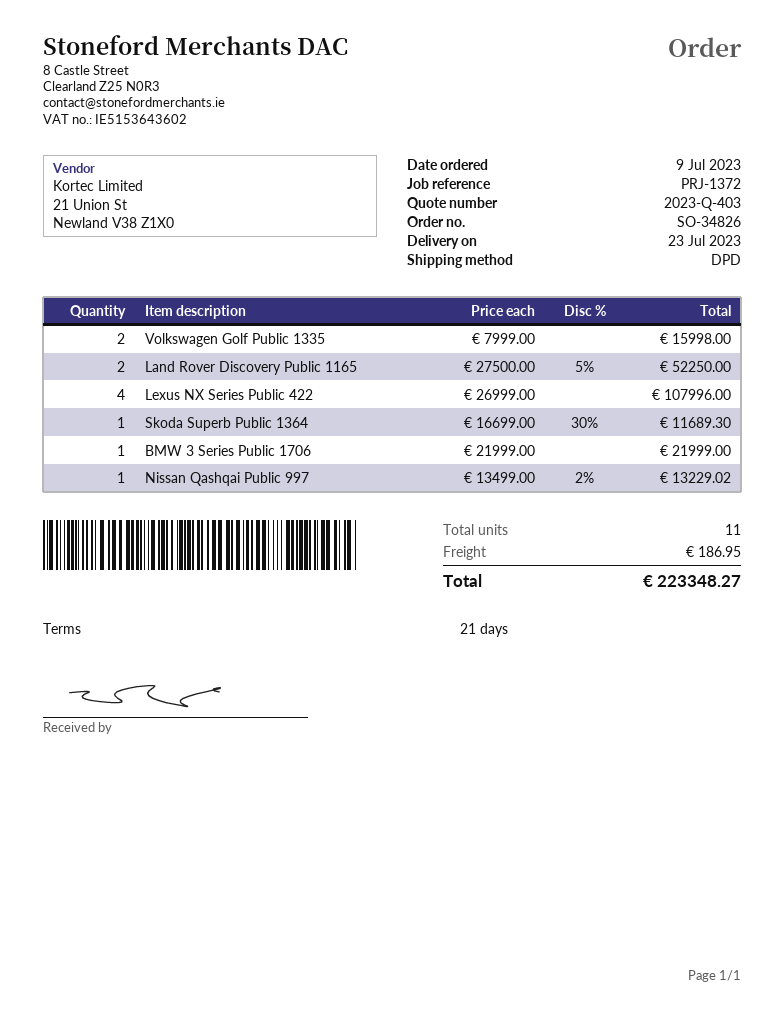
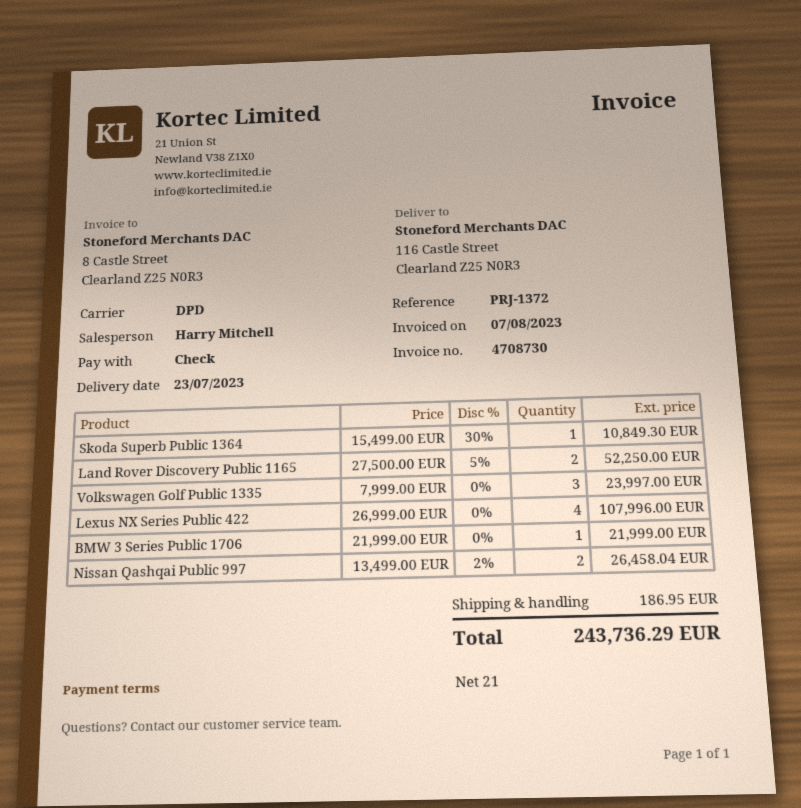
Volkswagen Golf Public 1335: 2 x 7999.00 = 15998.00 -> 3 x 7999.00 = 23997.00
Skoda Superb Public 1364: 1 x 16699.00 - 30% = 11689.30 -> 1 x 15499.00 - 30% = 10849.30
Nissan Qashqai Public 997: 1 x 13499.00 - 2% = 13229.02 -> 2 x 13499.00 - 2% = 26458.04
total: 223348.27 -> 243736.29

